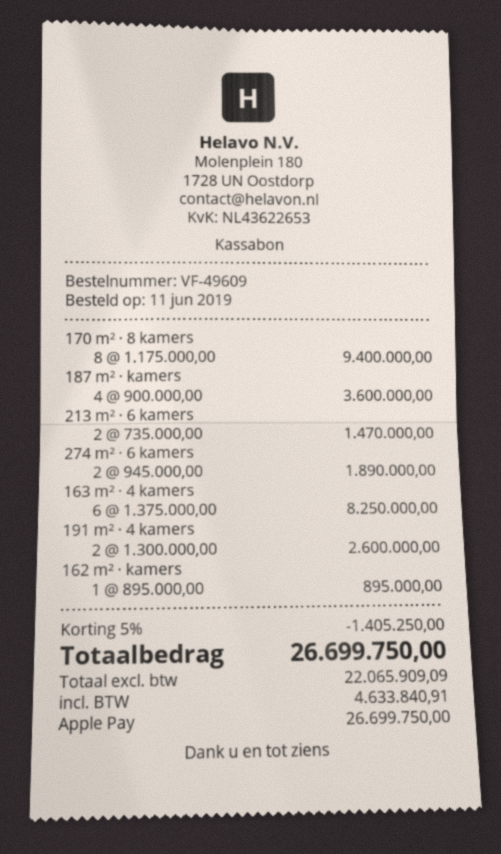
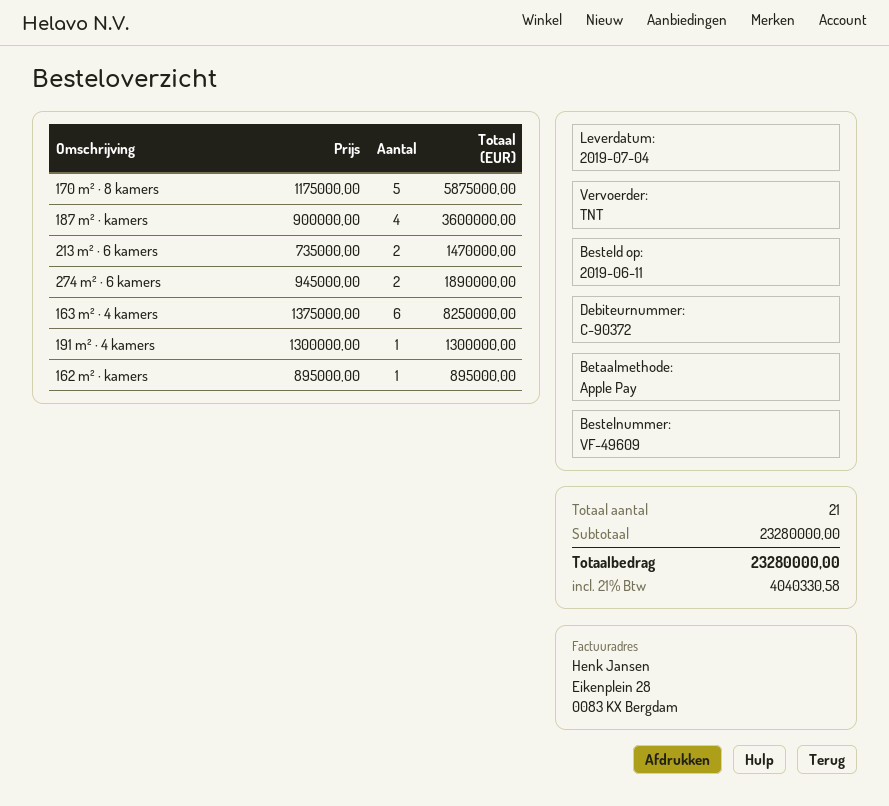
170 m² · 8 kamers: 8 x 1175000.00 = 9400000.00 -> 5 x 1175000.00 = 5875000.00
191 m² · 4 kamers: 2 x 1300000.00 = 2600000.00 -> 1 x 1300000.00 = 1300000.00
discount: 5% = 1405250.00 -> none
tax: 4633840.91 -> 4040330.58
total: 26699750.00 -> 23280000.00

